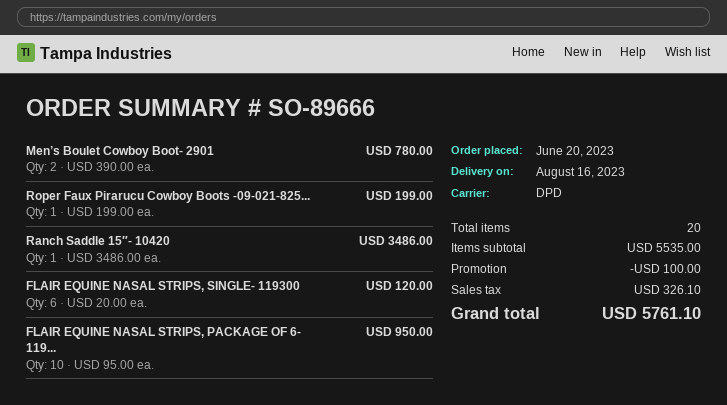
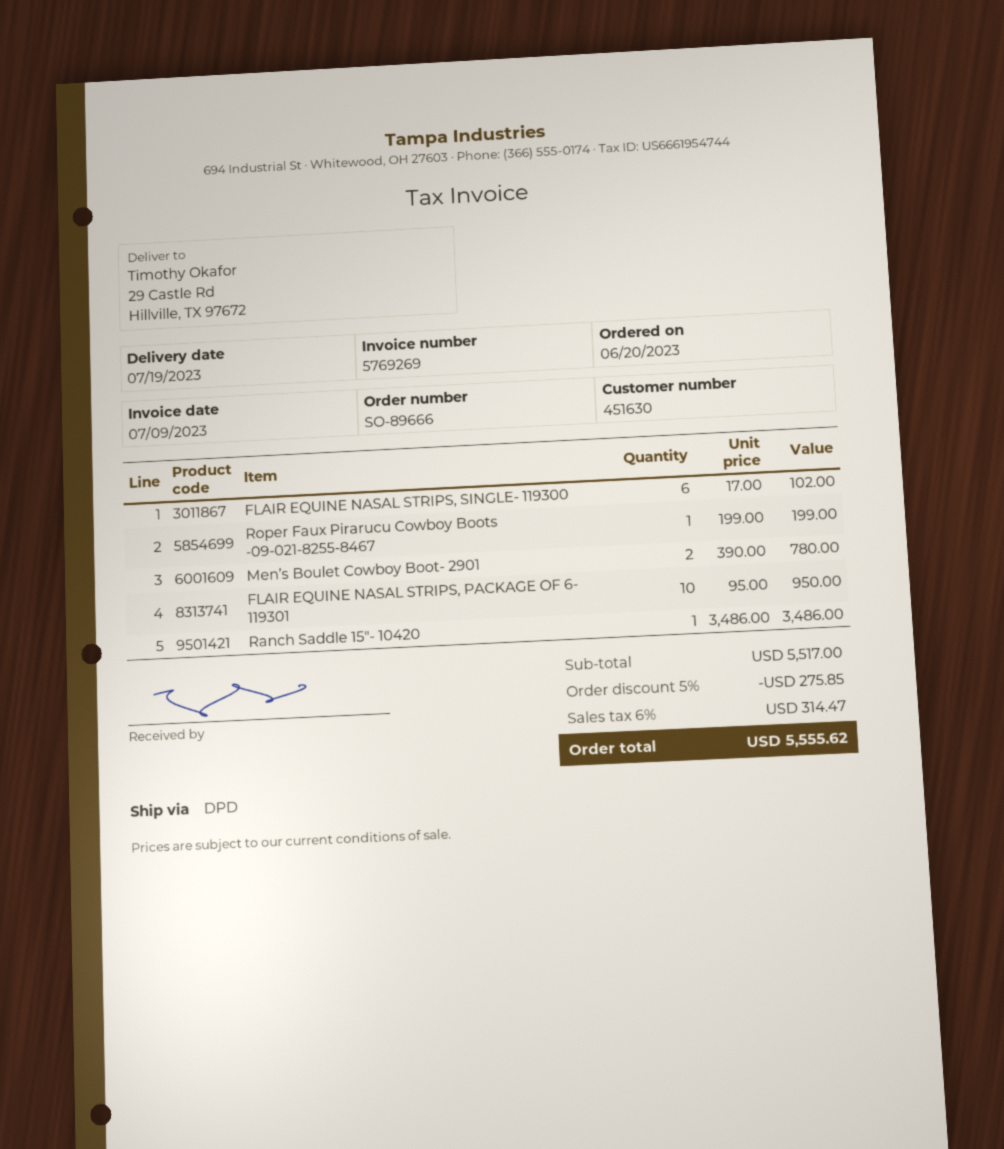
delivery date: 2023-08-16 -> 2023-07-19
FLAIR EQUINE NASAL STRIPS, SINGLE- 119300: 6 x 20.00 = 120.00 -> 6 x 17.00 = 102.00
subtotal: 5535.00 -> 5517.00
discount: 100.00 -> 275.85
tax: 326.10 -> 314.47
total: 5761.10 -> 5555.62

